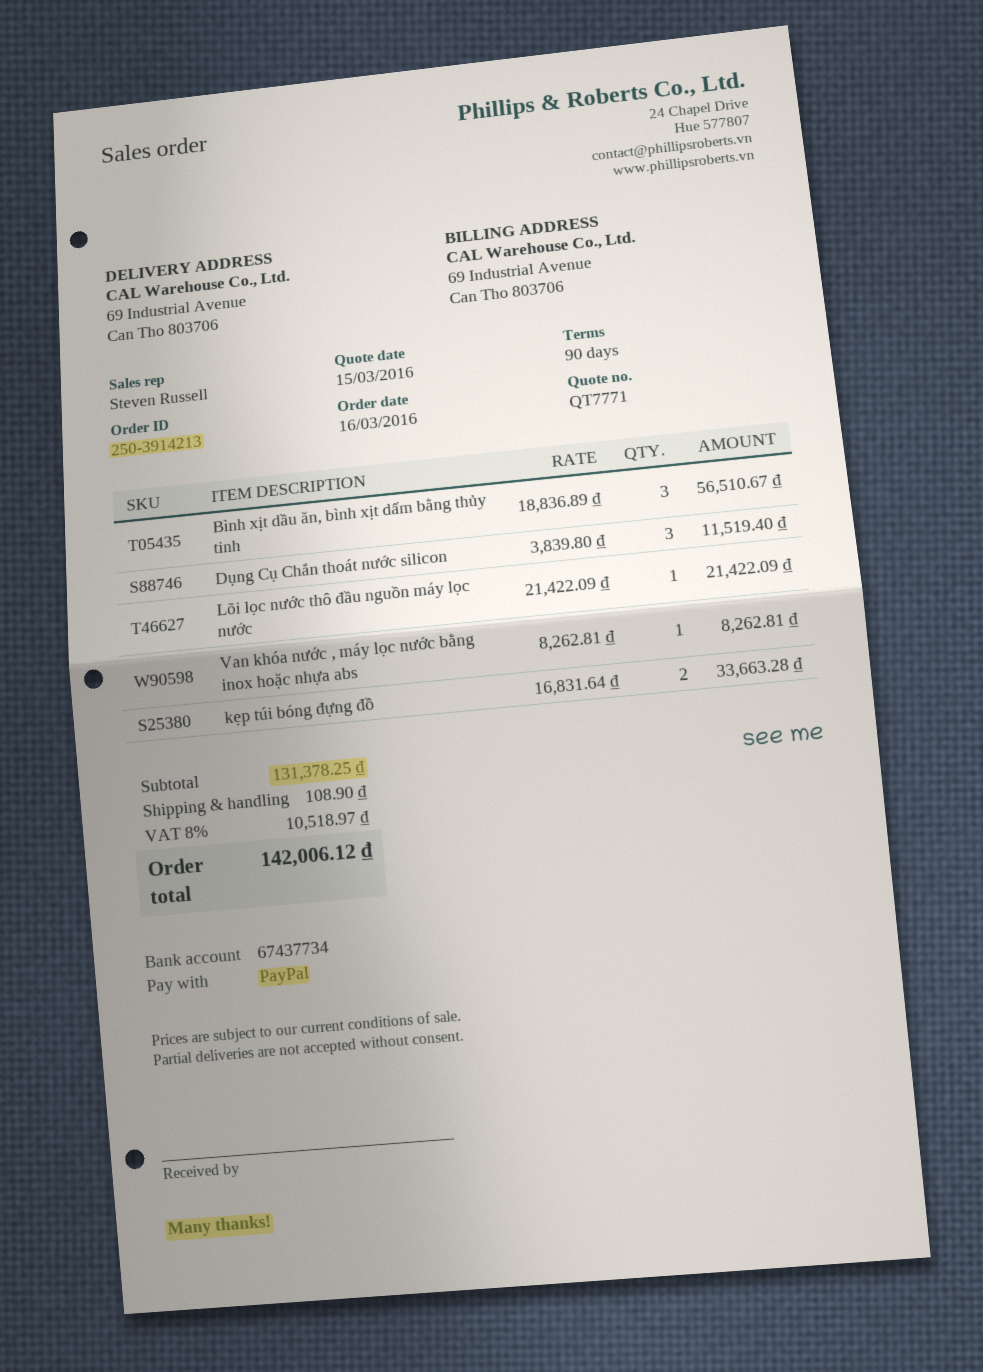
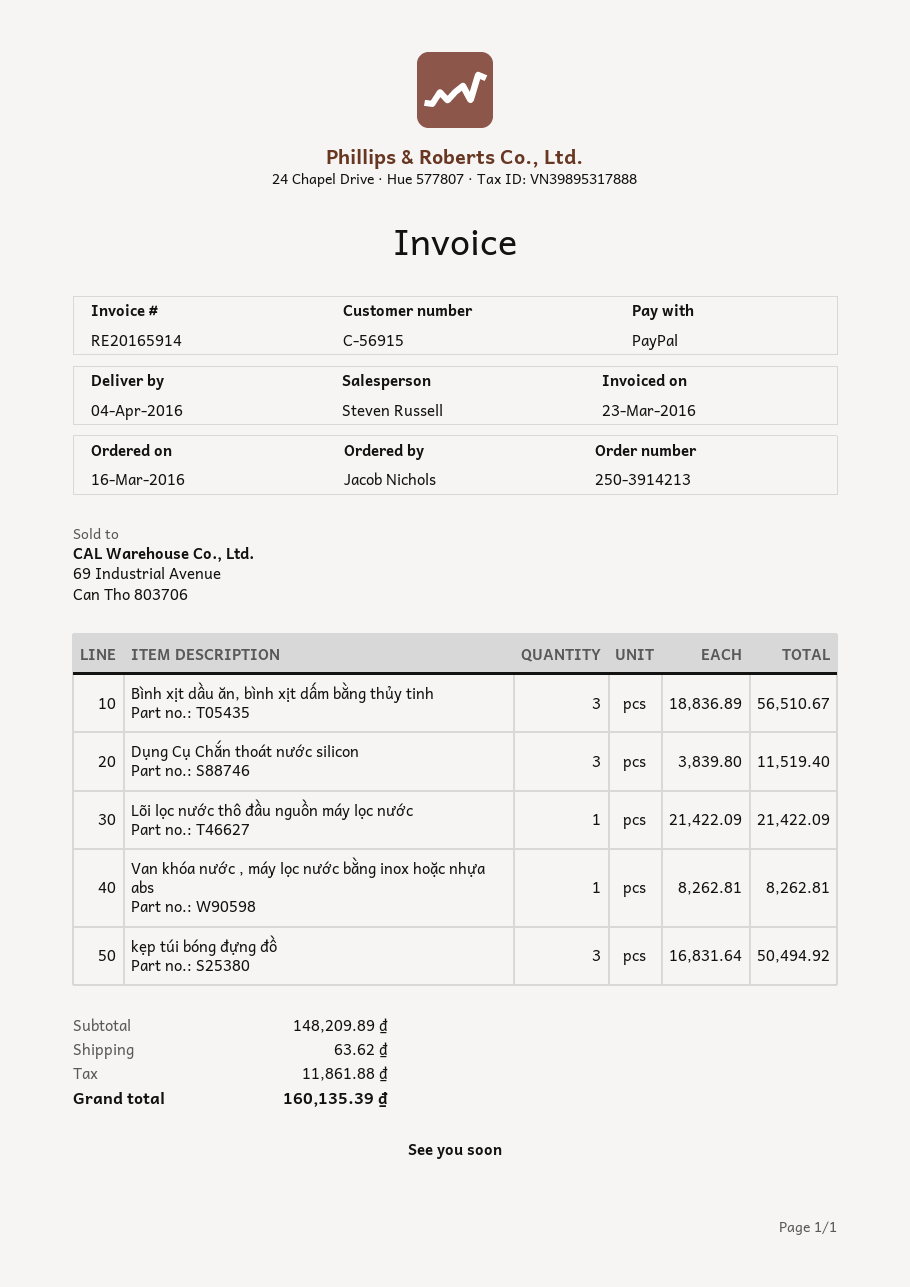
kẹp túi bóng đựng đồ: 2 x 16831.64 = 33663.28 -> 3 x 16831.64 = 50494.92
subtotal: 131378.25 -> 148209.89
shipping: 108.90 -> 63.62
tax: 10518.97 -> 11861.88
total: 142006.12 -> 160135.39

